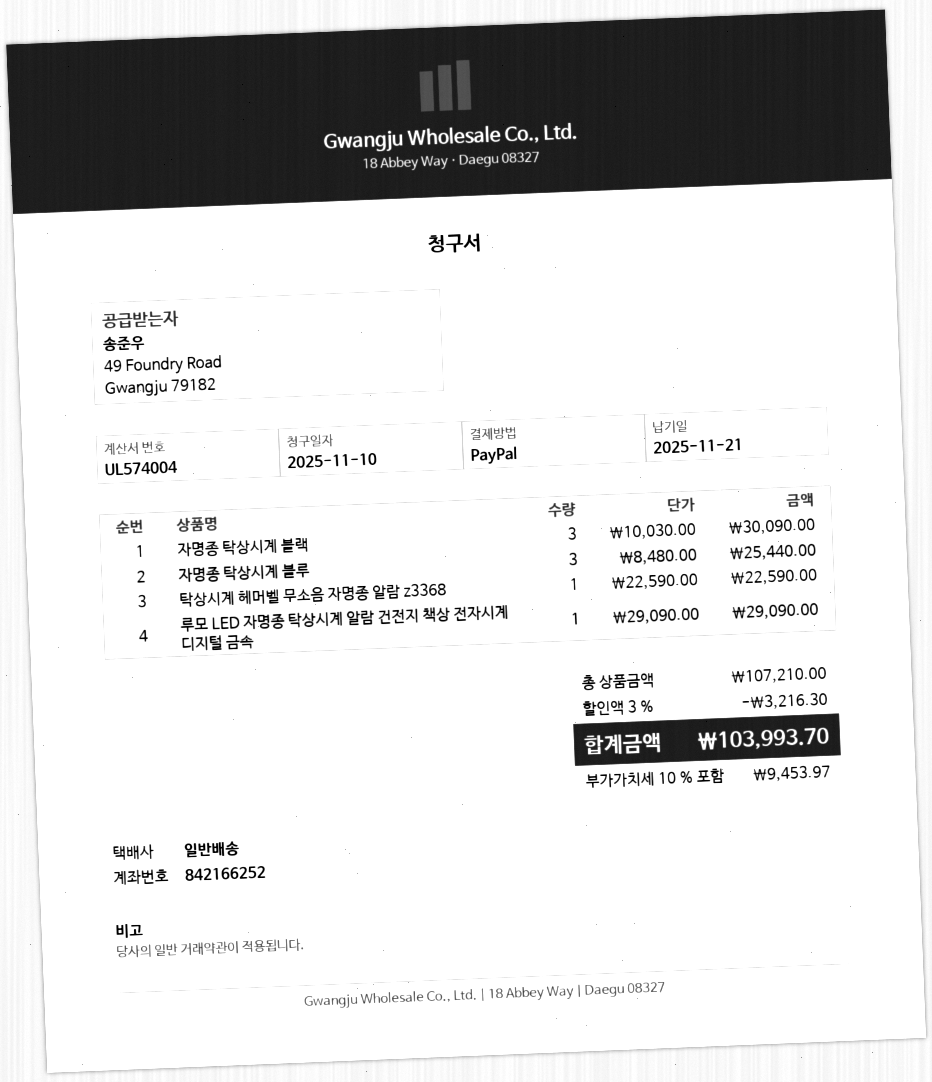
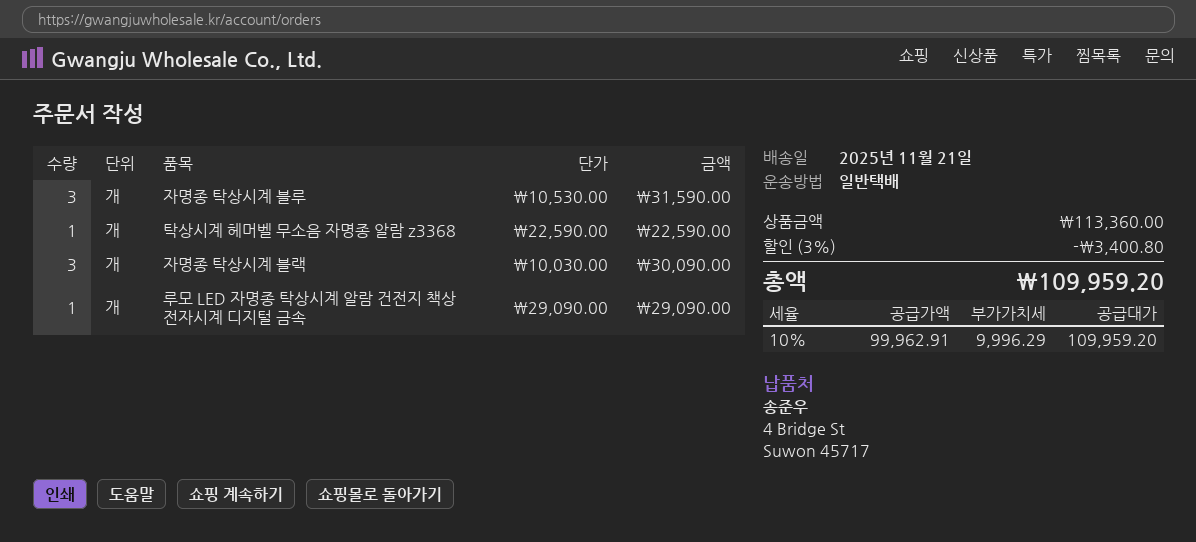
자명종 탁상시계 블루: 3 x 8480.00 = 25440.00 -> 3 x 10530.00 = 31590.00
subtotal: 107210.00 -> 113360.00
discount: 3% = 3216.30 -> 3% = 3400.80
tax: 10% = 9453.97 -> 10% = 9996.29
total: 103993.70 -> 109959.20

